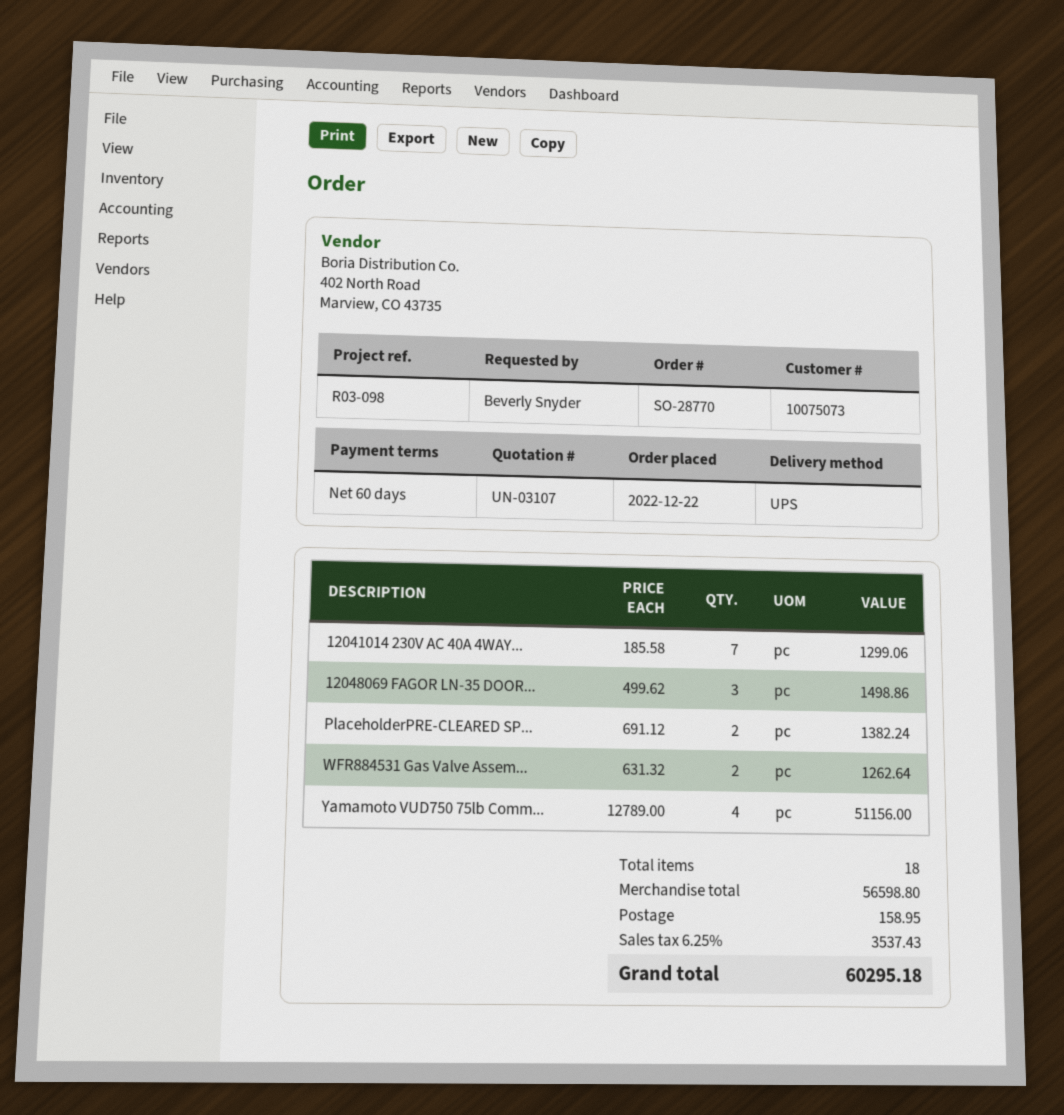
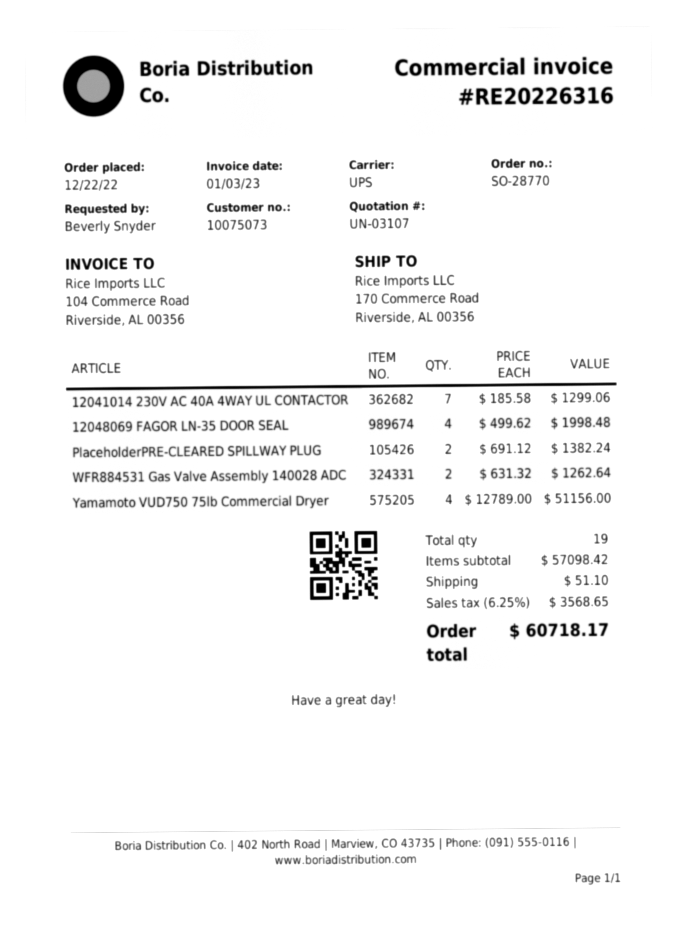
12048069 FAGOR LN-35 DOOR...: 3 x 499.62 = 1498.86 -> 4 x 499.62 = 1998.48
total quantity: 18 -> 19
subtotal: 56598.80 -> 57098.42
shipping: 158.95 -> 51.10
tax: 6.25% = 3537.43 -> 6.25% = 3568.65
total: 60295.18 -> 60718.17

